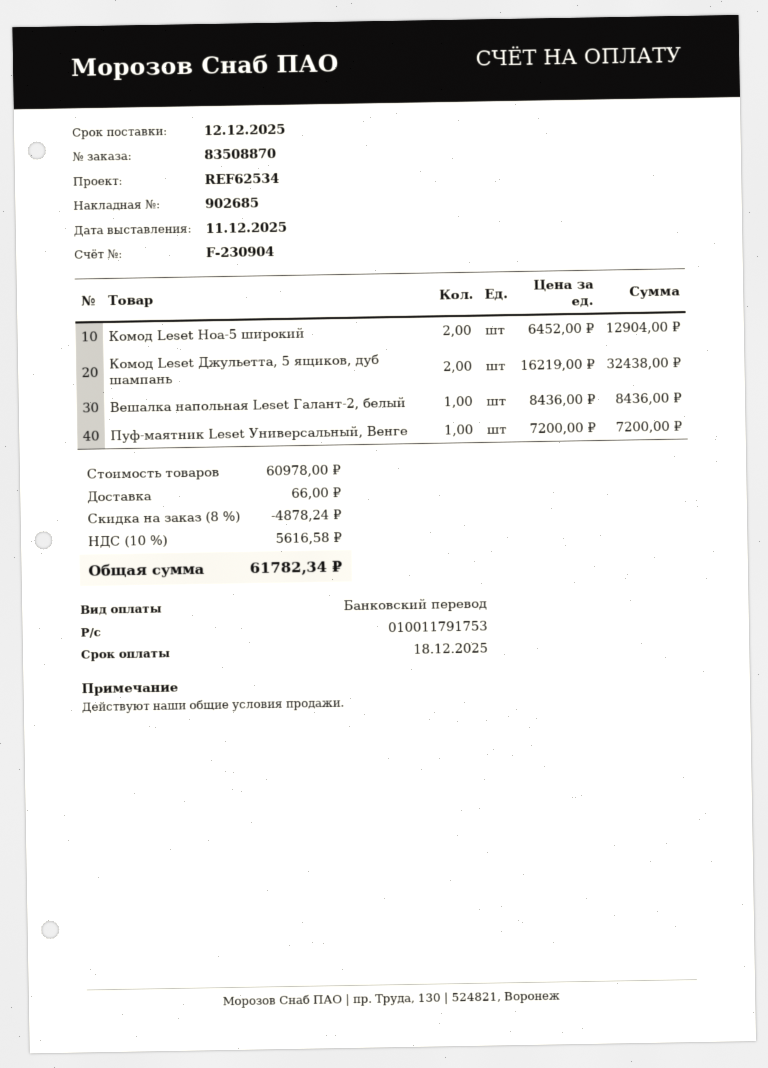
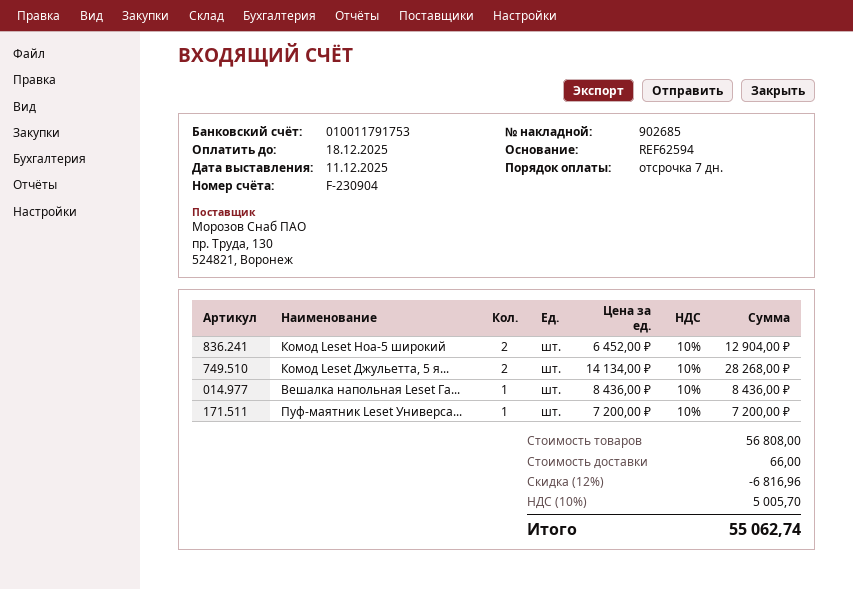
reference: REF62534 -> REF62594
Комод Leset Джульетта, 5 ящиков, дуб шампань: 2 x 16219.00 = 32438.00 -> 2 x 14134.00 = 28268.00
subtotal: 60978.00 -> 56808.00
discount: 8% = 4878.24 -> 12% = 6816.96
tax: 10% = 5616.58 -> 10% = 5005.70
total: 61782.34 -> 55062.74

